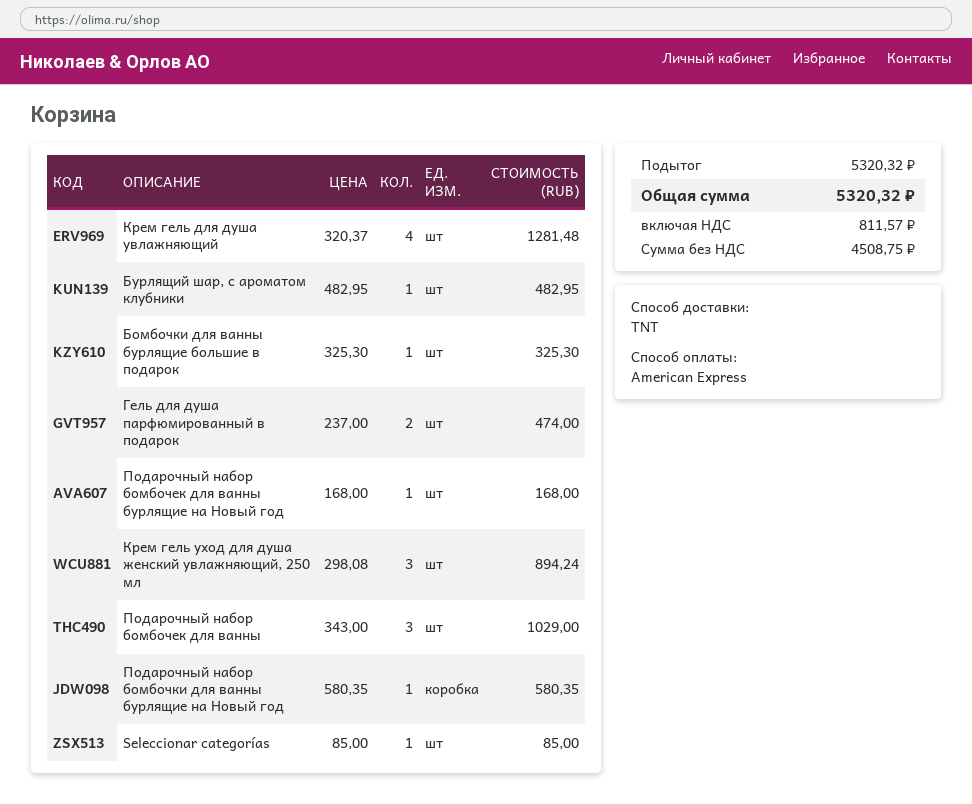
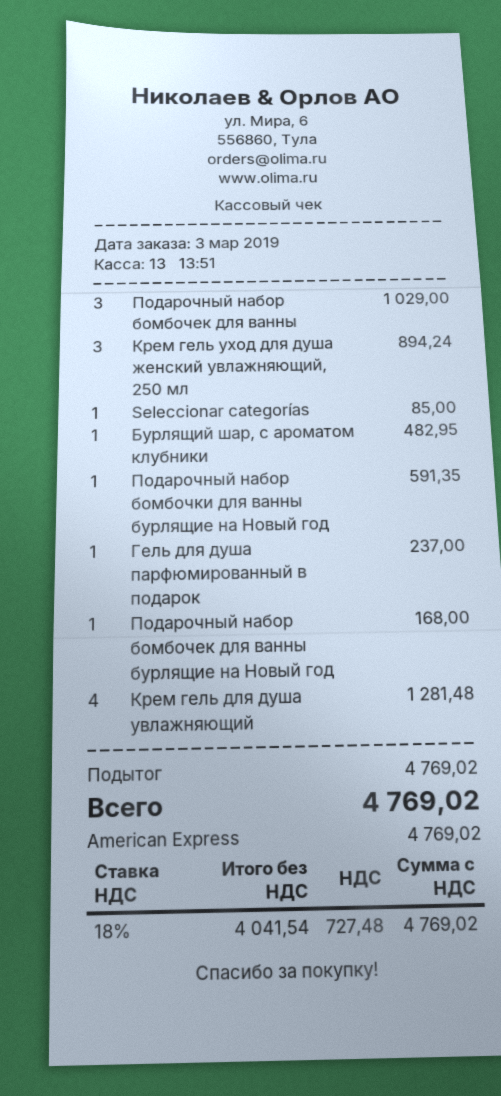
Бомбочки для ванны бурлящие большие в подарок: 1 for 325.30 -> none
Гель для душа парфюмированный в подарок: 2 for 474.00 -> 1 for 237.00
Подарочный набор бомбочки для ванны бурлящие на Новый год: 1 for 580.35 -> 1 for 591.35
subtotal: 5320.32 -> 4769.02
net: 4508.75 -> 4041.54
tax: 811.57 -> 727.48
total: 5320.32 -> 4769.02

